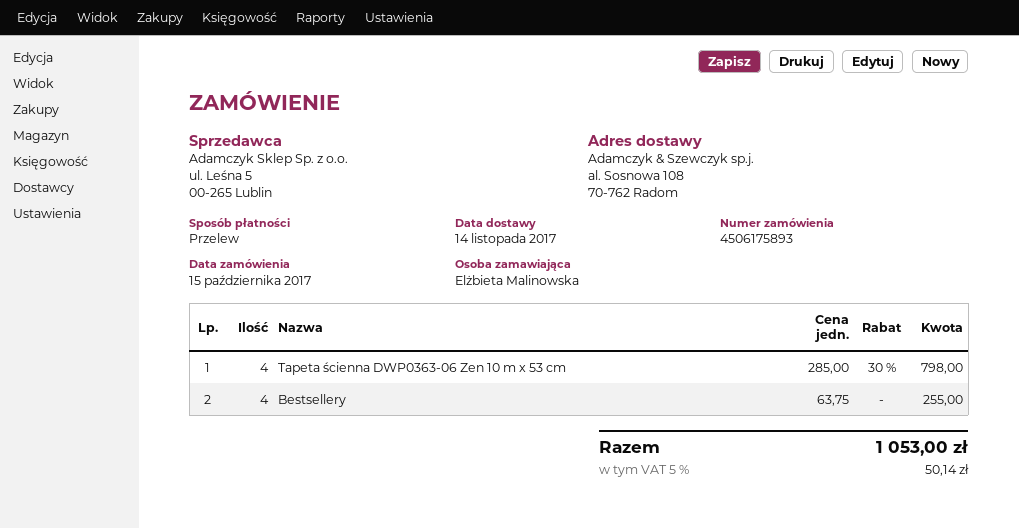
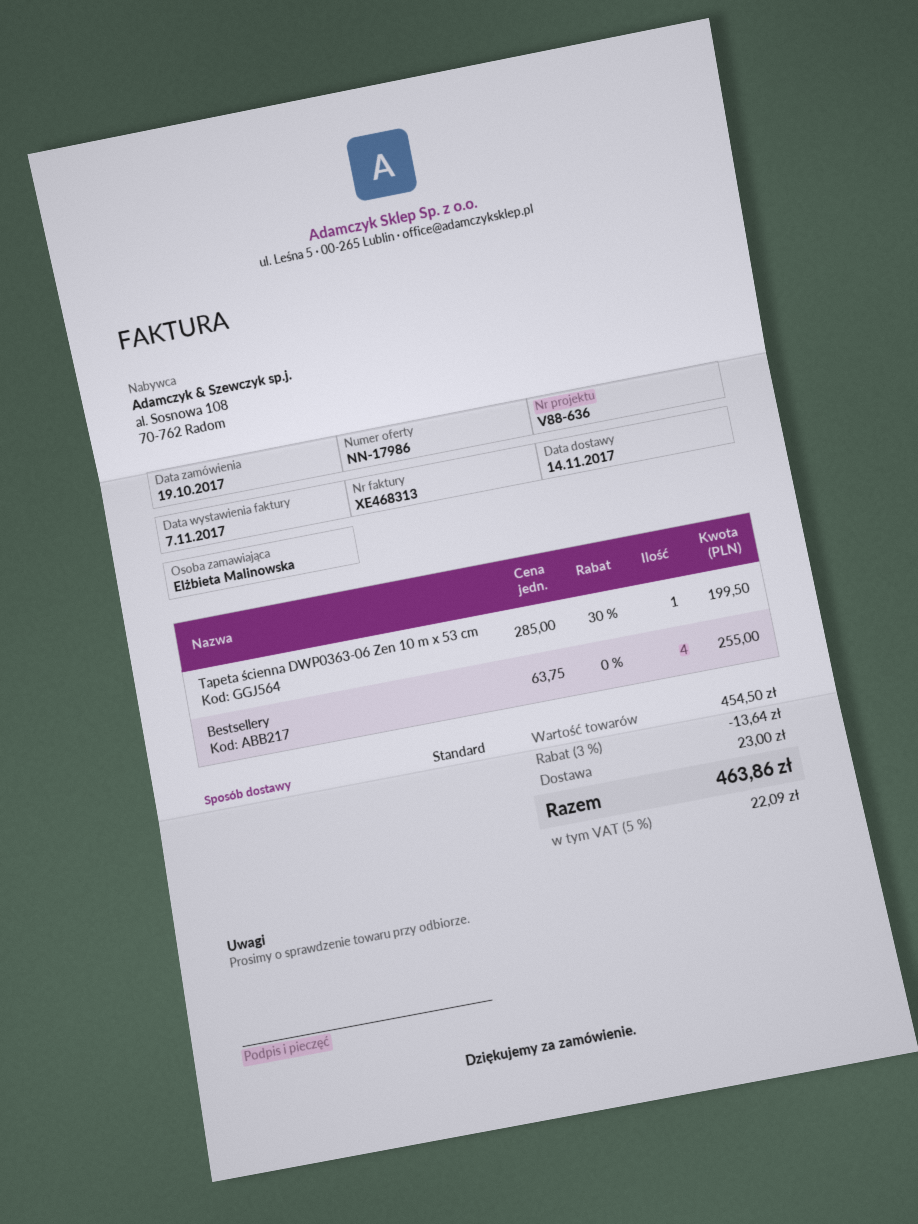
order date: 2017-10-15 -> 2017-10-19
Tapeta ścienna DWP0363-06 Zen 10 m x 53 cm: 4 x 285.00 - 30% = 798.00 -> 1 x 285.00 - 30% = 199.50
discount: none -> 3% = 13.64
shipping: none -> 23.00
tax: 5% = 50.14 -> 5% = 22.09
total: 1053.00 -> 463.86

